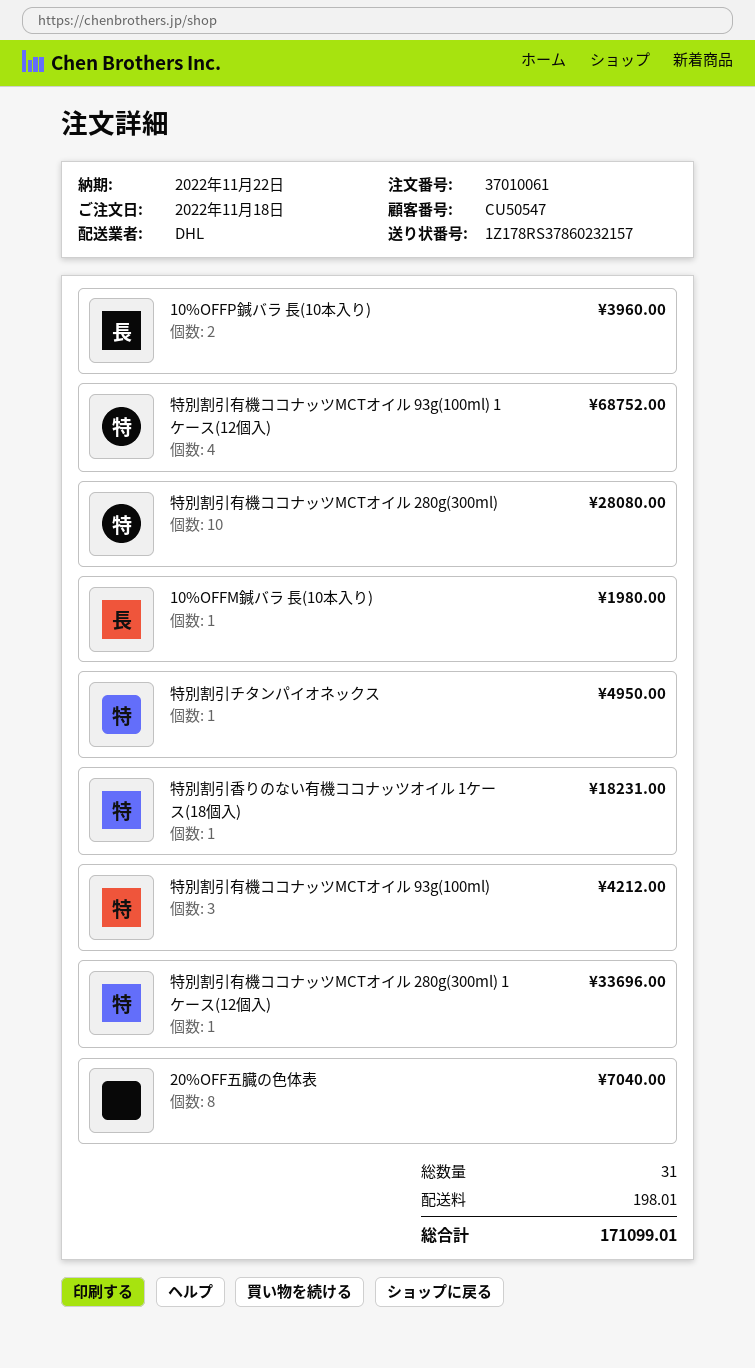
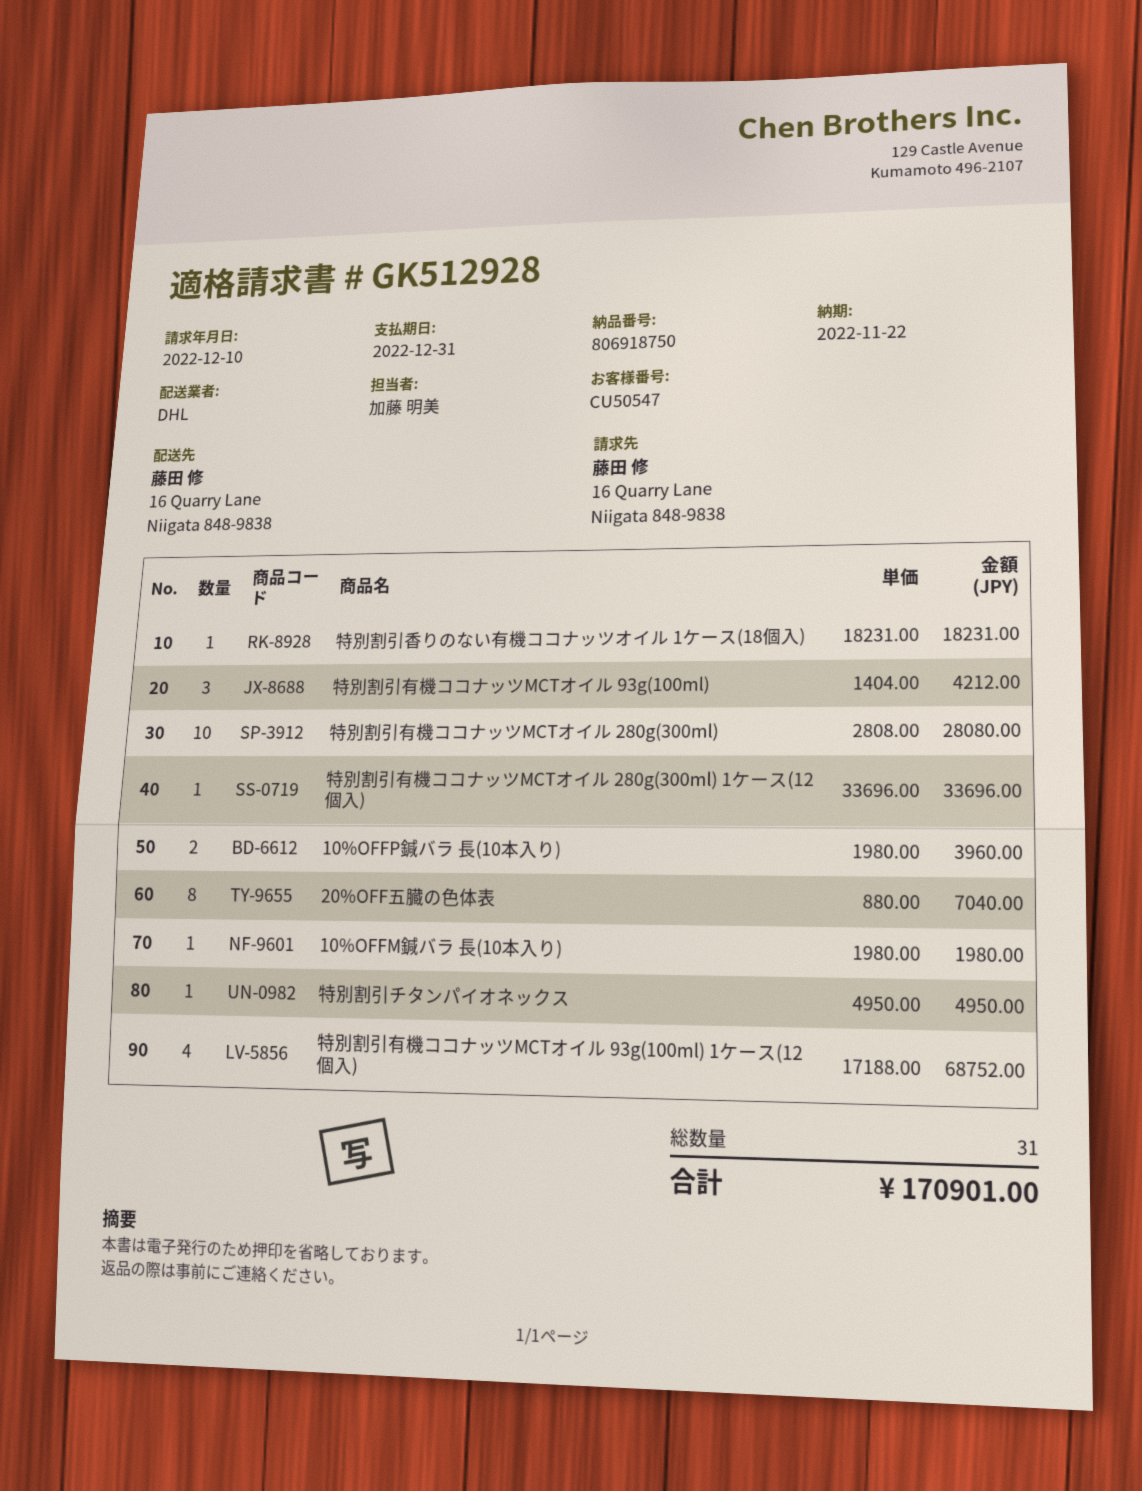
shipping: 198.01 -> none
total: 171099.01 -> 170901.00

